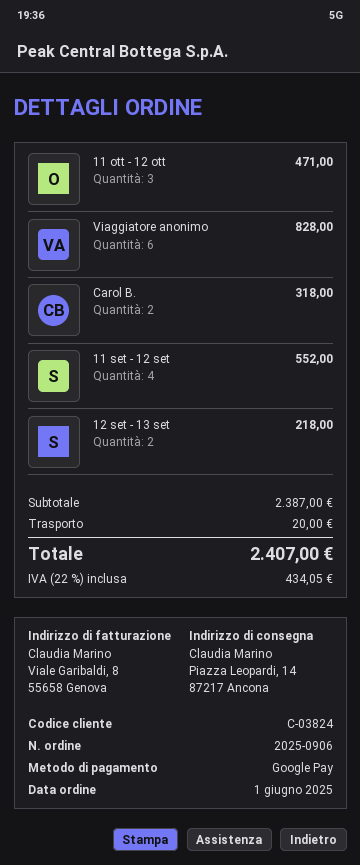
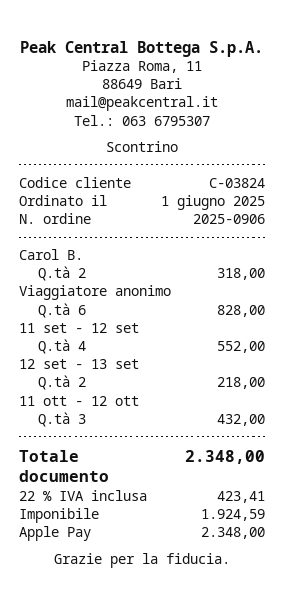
payment method: Google Pay -> Apple Pay
11 ott - 12 ott: 3 for 471.00 -> 3 for 432.00
shipping: 20.00 -> none
tax: 22% = 434.05 -> 22% = 423.41
total: 2407.00 -> 2348.00

